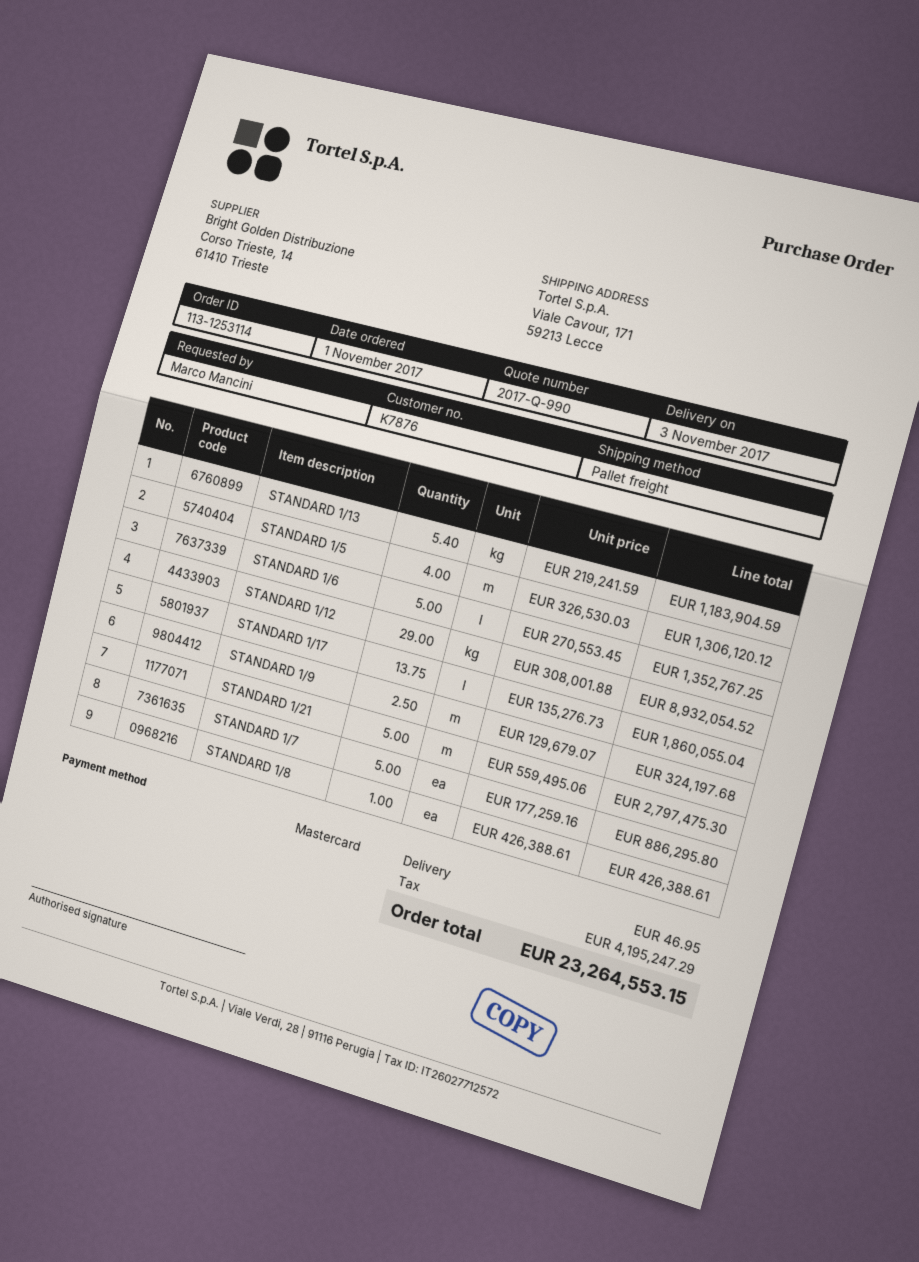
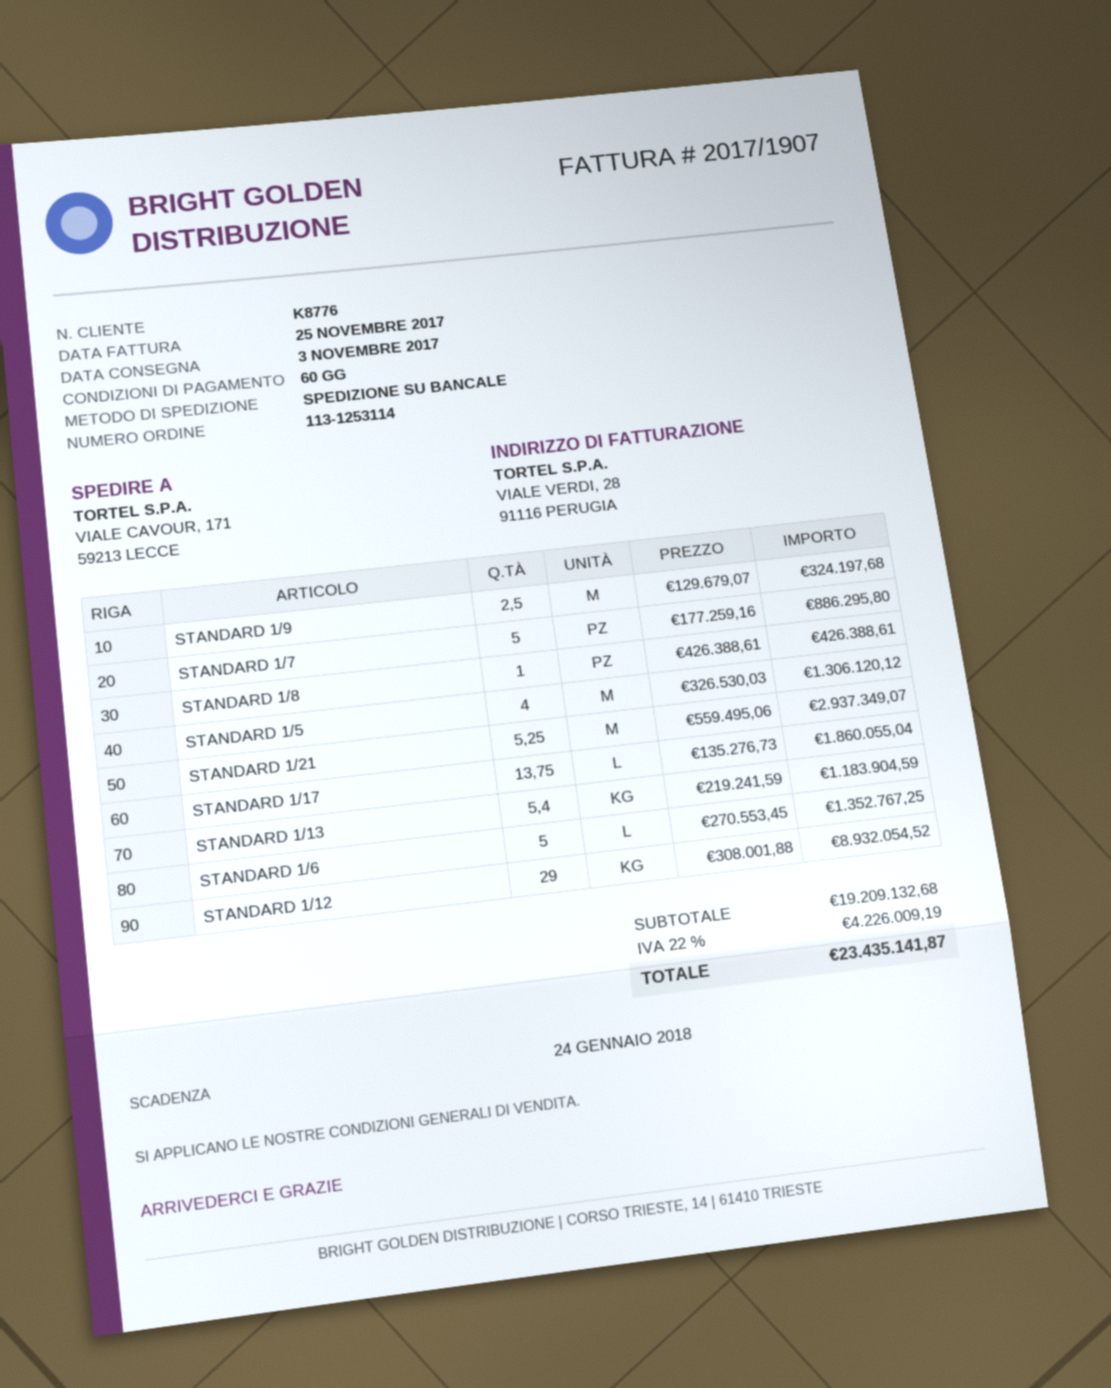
customer number: K7876 -> K8776
STANDARD 1/21: 5 x 559495.06 = 2797475.30 -> 5.25 x 559495.06 = 2937349.07
shipping: 46.95 -> none
tax: 4195247.29 -> 4226009.19
total: 23264553.15 -> 23435141.87

